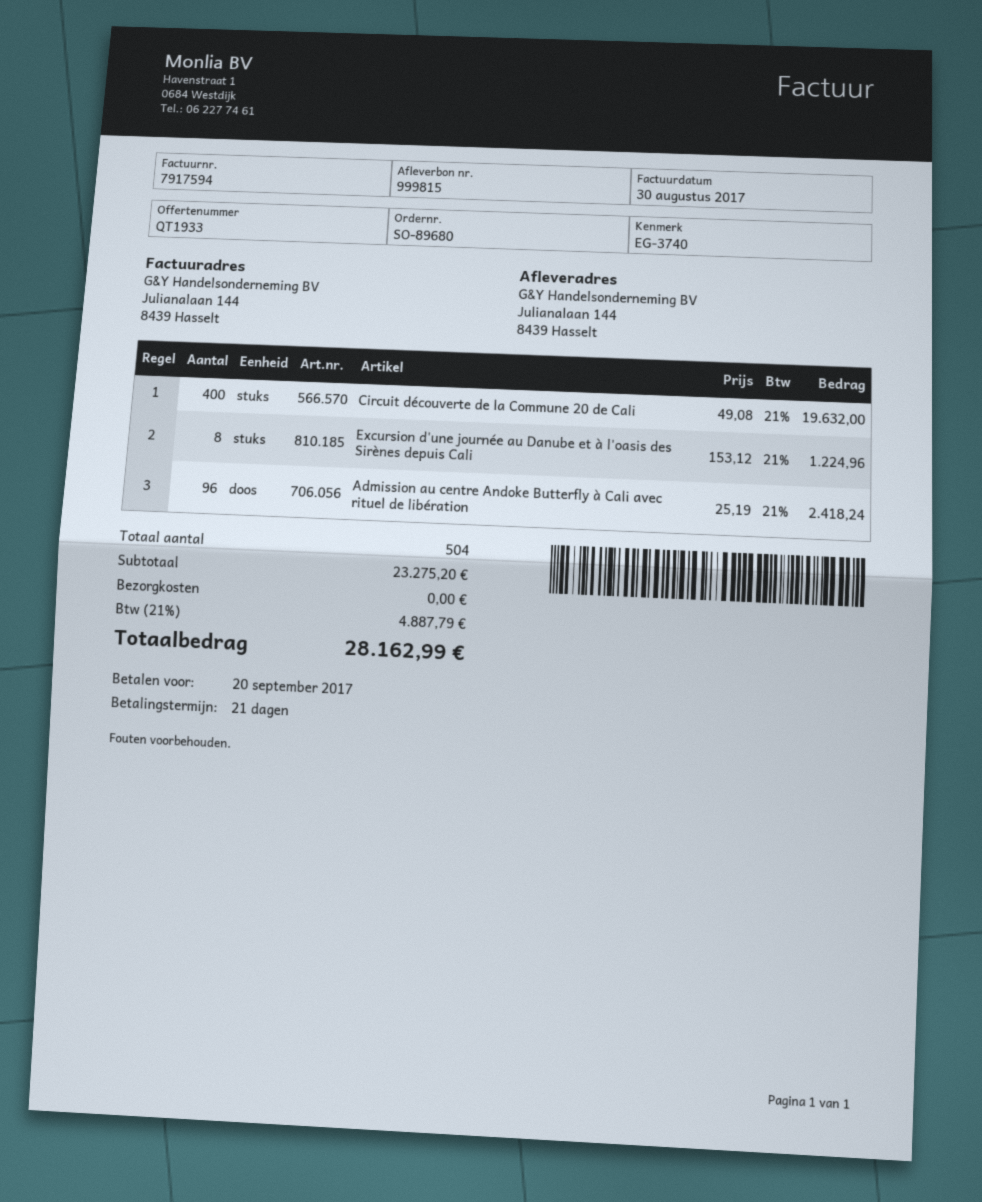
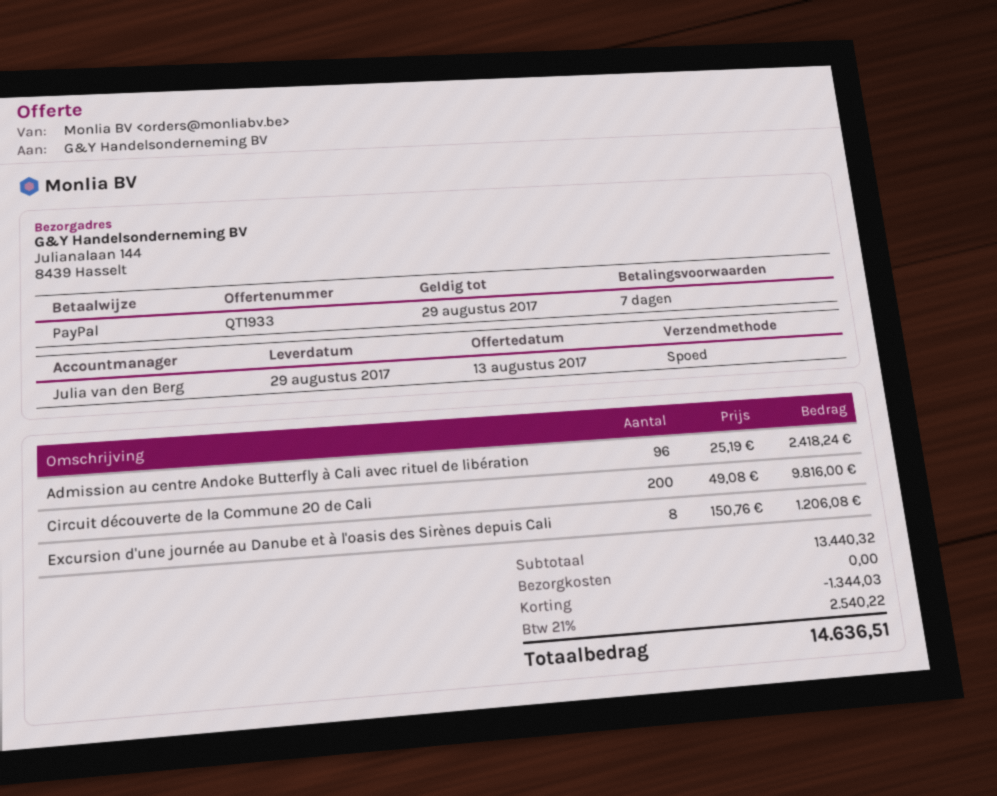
payment terms: 21 days -> 7 days
Circuit découverte de la Commune 20 de Cali: 400 x 49.08 = 19632.00 -> 200 x 49.08 = 9816.00
Excursion d'une journée au Danube et à l'oasis des Sirènes depuis Cali: 8 x 153.12 = 1224.96 -> 8 x 150.76 = 1206.08
subtotal: 23275.20 -> 13440.32
discount: none -> 1344.03
tax: 21% = 4887.79 -> 21% = 2540.22
total: 28162.99 -> 14636.51

